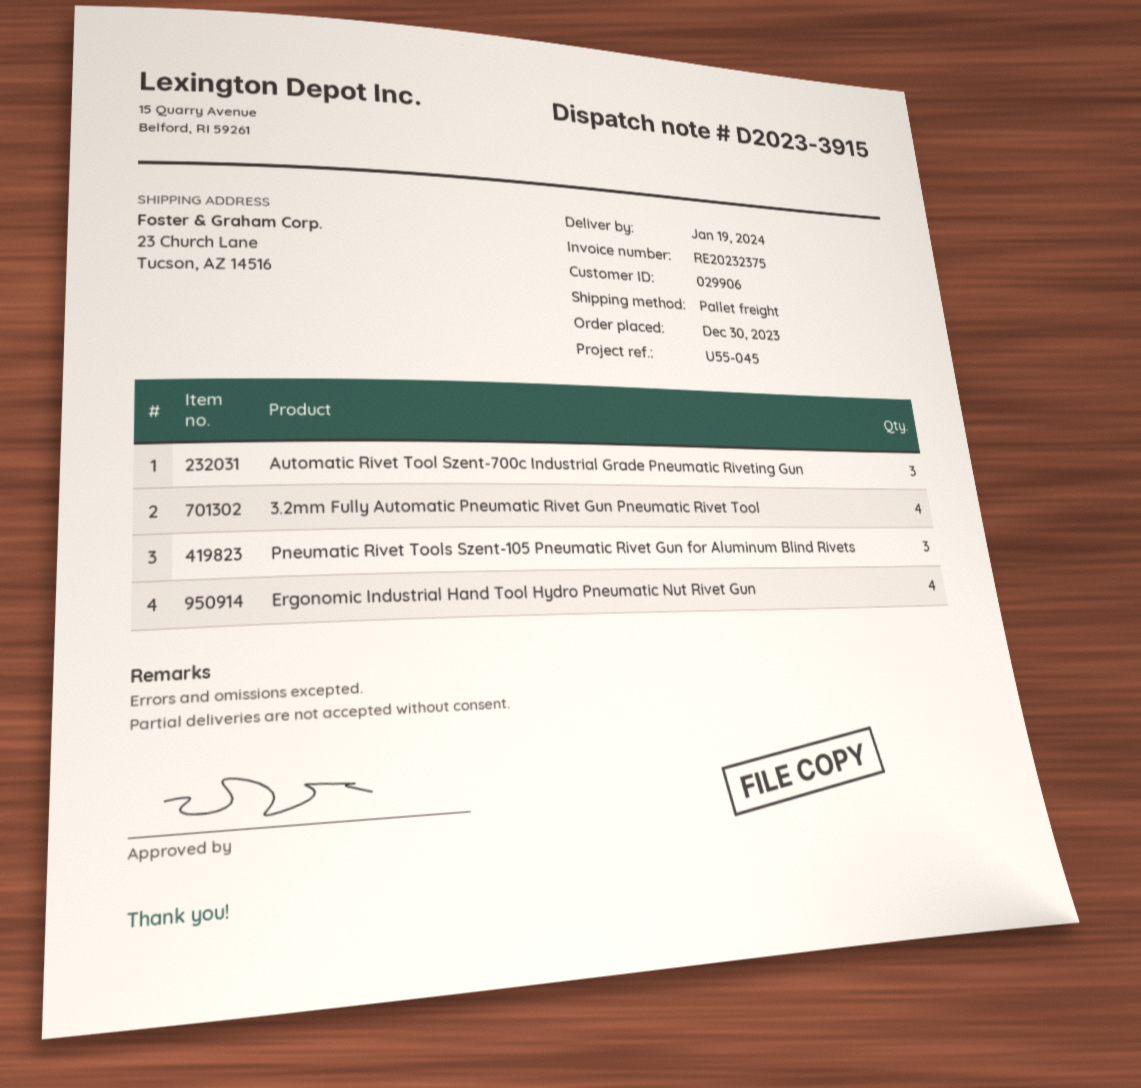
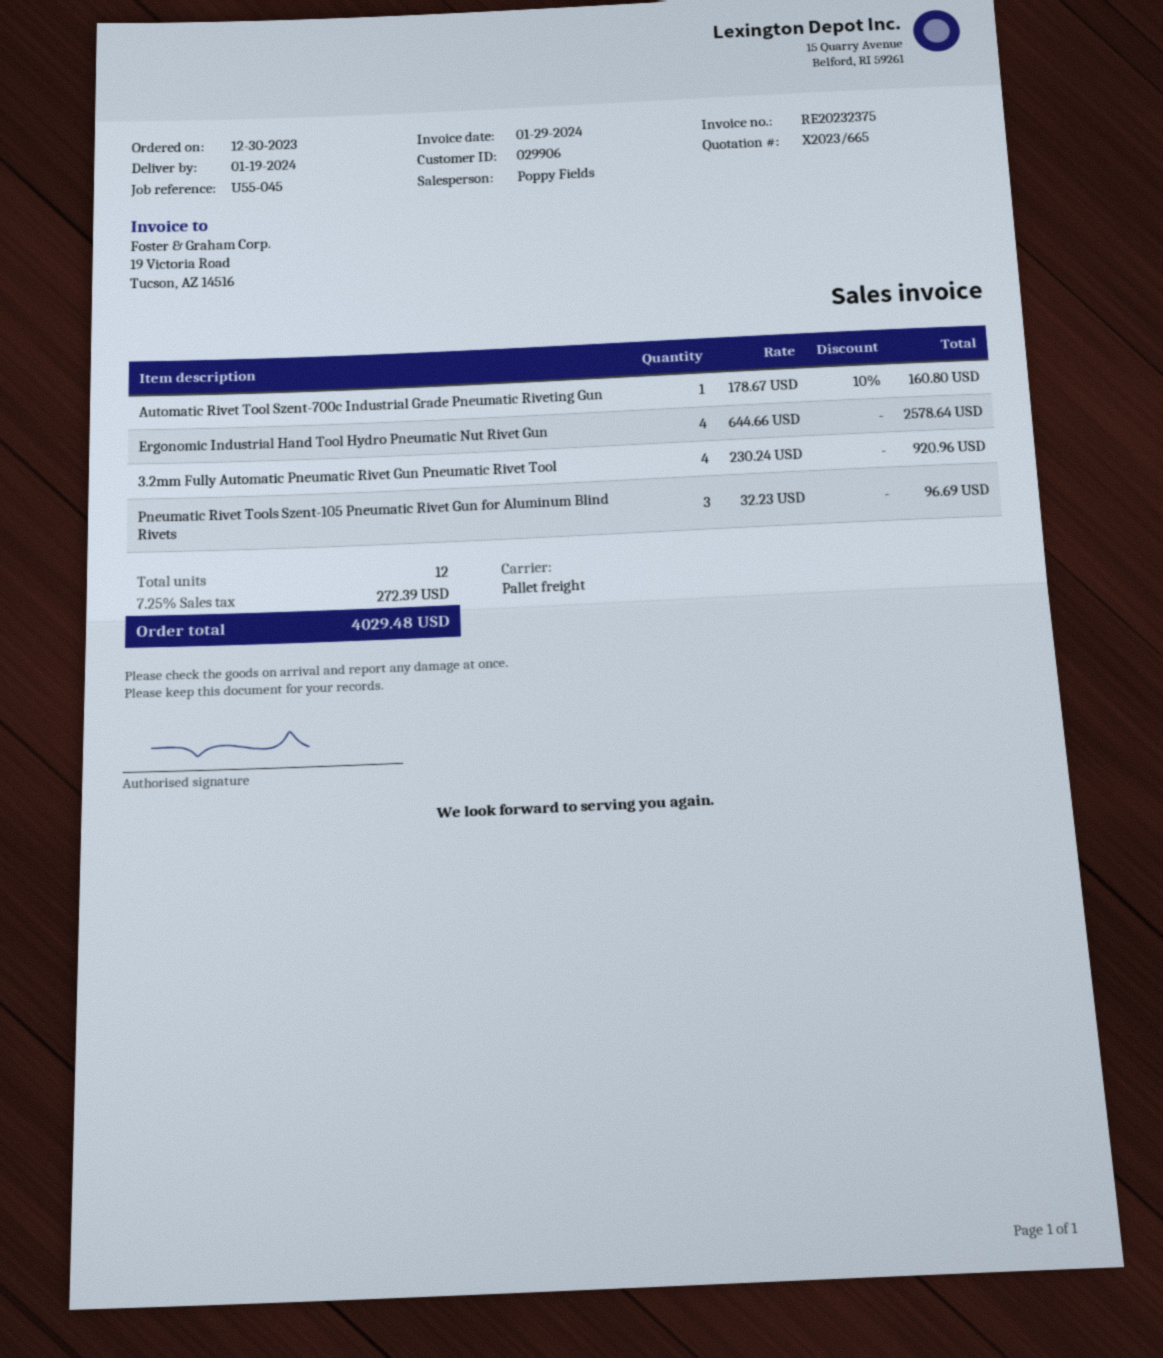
Automatic Rivet Tool Szent-700c Industrial Grade Pneumatic Riveting Gun: 3 -> 1

